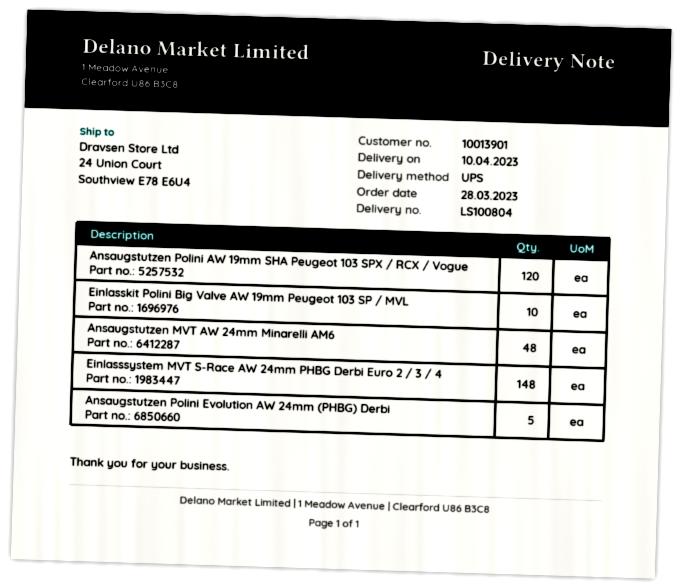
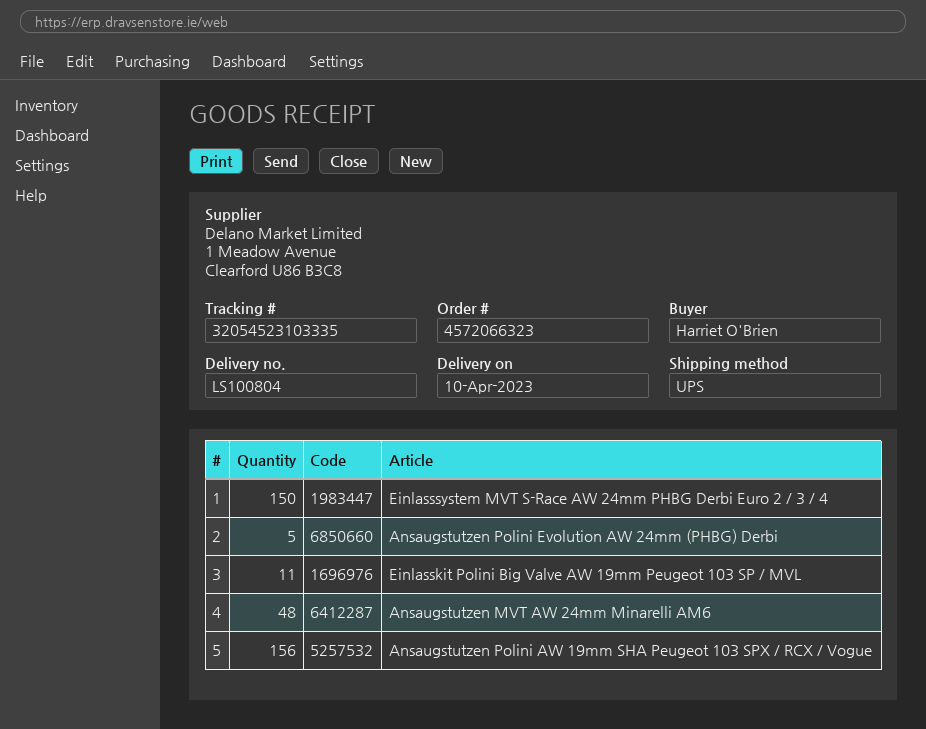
Ansaugstutzen Polini AW 19mm SHA Peugeot 103 SPX / RCX / Vogue: 120 -> 156
Einlasskit Polini Big Valve AW 19mm Peugeot 103 SP / MVL: 10 -> 11
Einlasssystem MVT S-Race AW 24mm PHBG Derbi Euro 2 / 3 / 4: 148 -> 150

